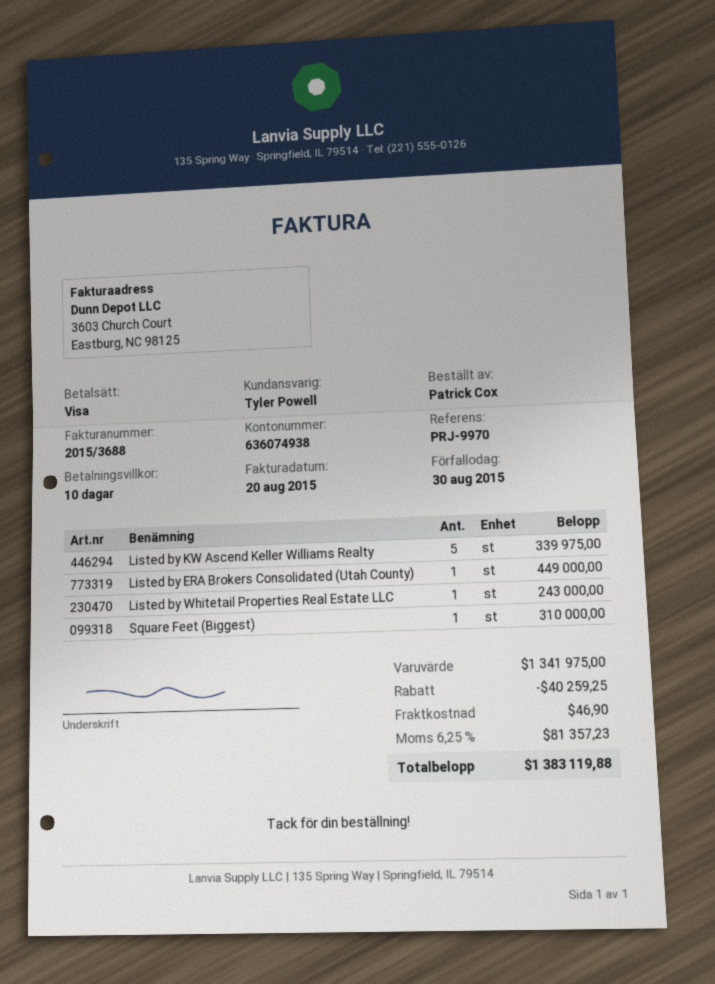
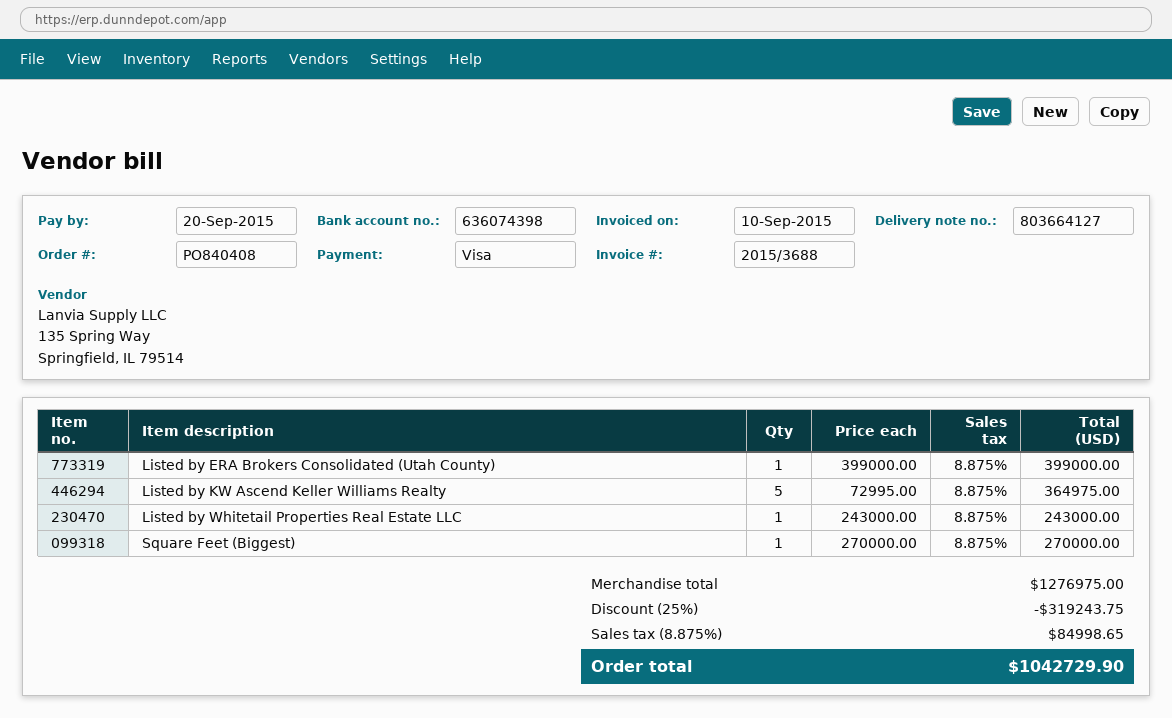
invoice date: 2015-08-20 -> 2015-09-10
due date: 2015-08-30 -> 2015-09-20
bank account: 636074938 -> 636074398
Listed by KW Ascend Keller Williams Realty: 5 for 339975.00 -> 5 for 364975.00
Listed by ERA Brokers Consolidated (Utah County): 1 for 449000.00 -> 1 for 399000.00
Square Feet (Biggest): 1 for 310000.00 -> 1 for 270000.00
subtotal: 1341975.00 -> 1276975.00
discount: 40259.25 -> 319243.75
shipping: 46.90 -> none
tax: 6.25% = 81357.23 -> 8.875% = 84998.65
total: 1383119.88 -> 1042729.90

